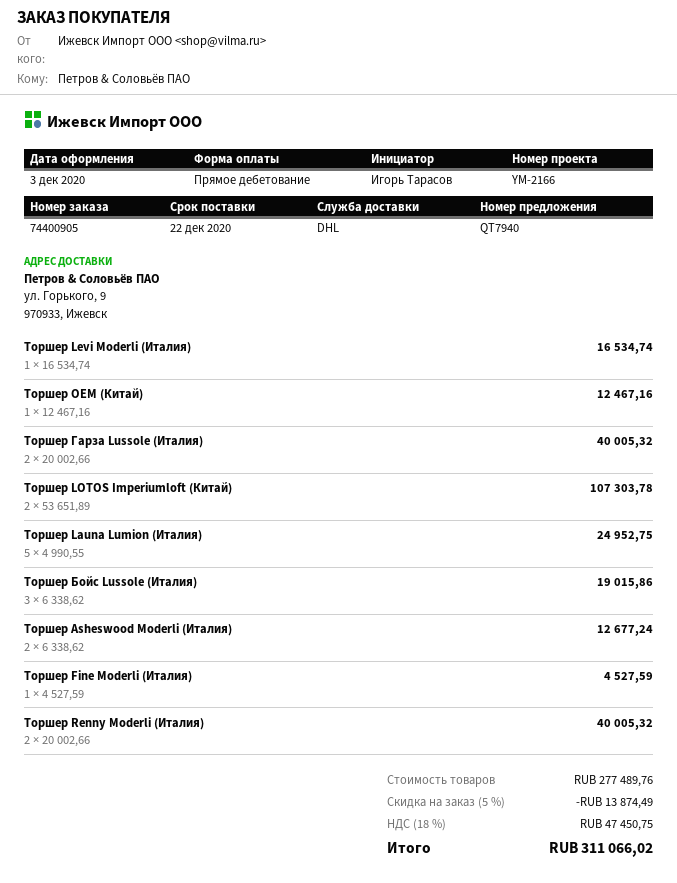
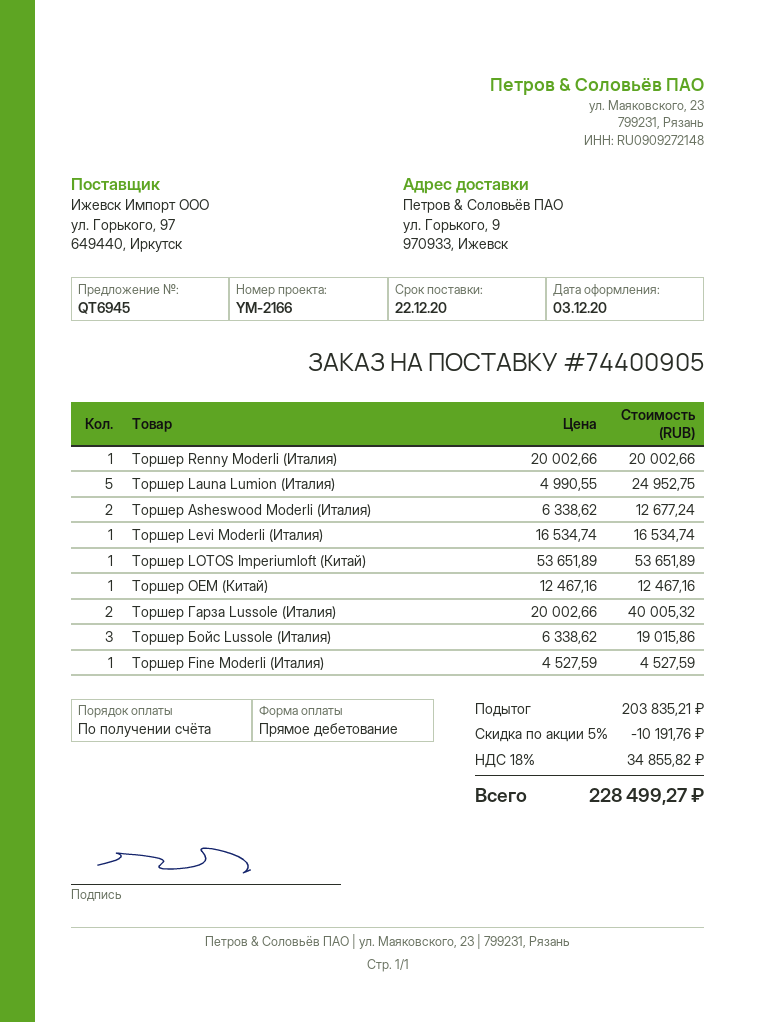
quote number: QT7940 -> QT6945
Торшер LOTOS Imperiumloft (Китай): 2 x 53651.89 = 107303.78 -> 1 x 53651.89 = 53651.89
Торшер Renny Moderli (Италия): 2 x 20002.66 = 40005.32 -> 1 x 20002.66 = 20002.66
subtotal: 277489.76 -> 203835.21
discount: 5% = 13874.49 -> 5% = 10191.76
tax: 18% = 47450.75 -> 18% = 34855.82
total: 311066.02 -> 228499.27

